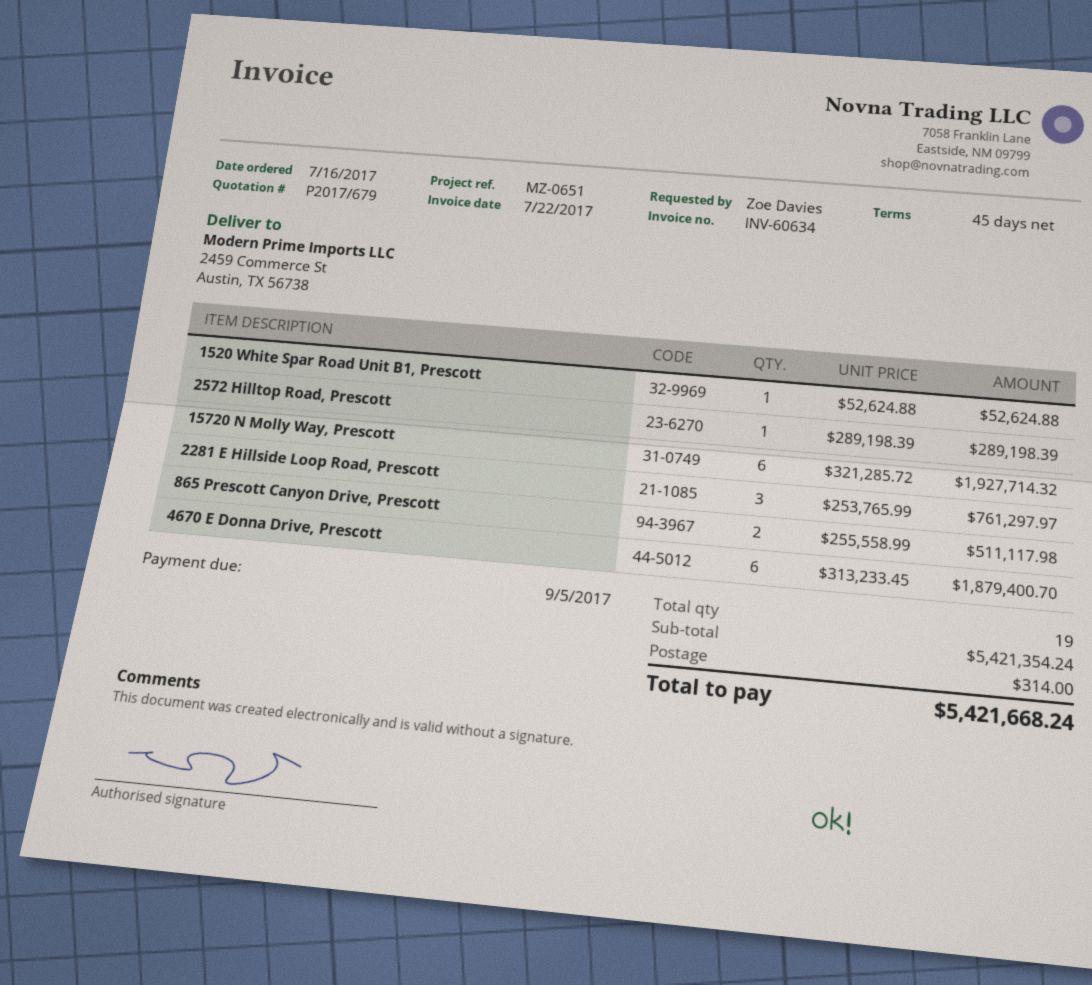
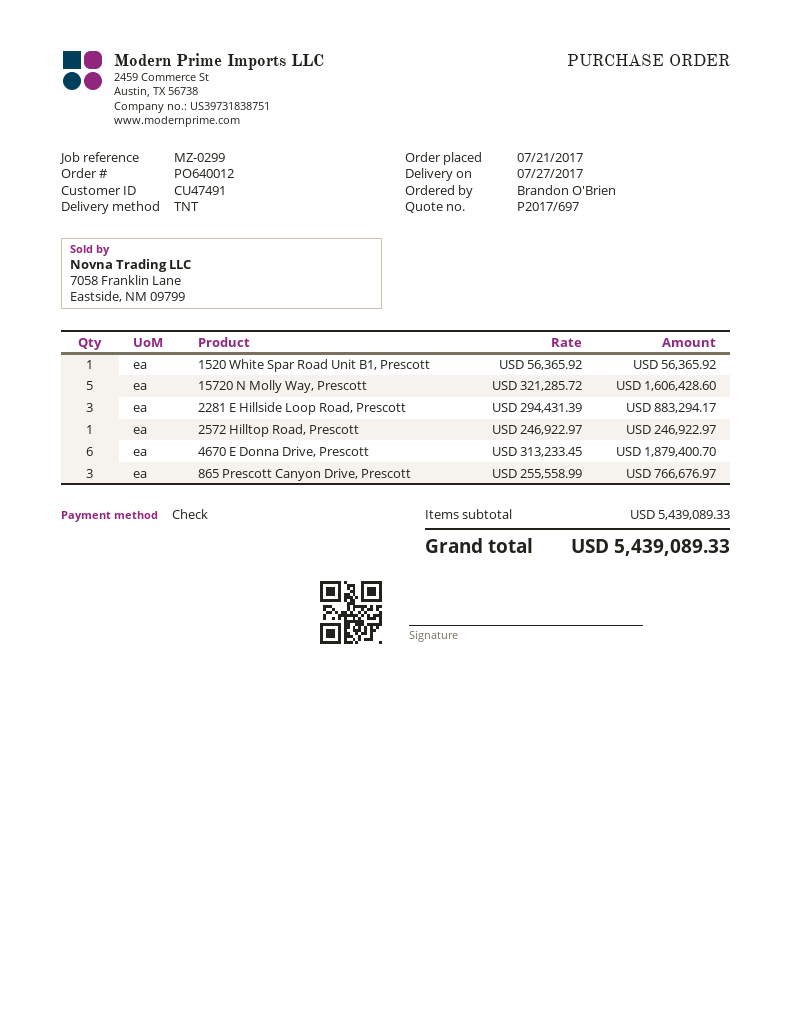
quote number: P2017/679 -> P2017/697
order date: 2017-07-16 -> 2017-07-21
reference: MZ-0651 -> MZ-0299
ordered by: Zoe Davies -> Brandon O'Brien
1520 White Spar Road Unit B1, Prescott: 1 x 52624.88 = 52624.88 -> 1 x 56365.92 = 56365.92
2572 Hilltop Road, Prescott: 1 x 289198.39 = 289198.39 -> 1 x 246922.97 = 246922.97
15720 N Molly Way, Prescott: 6 x 321285.72 = 1927714.32 -> 5 x 321285.72 = 1606428.60
2281 E Hillside Loop Road, Prescott: 3 x 253765.99 = 761297.97 -> 3 x 294431.39 = 883294.17
865 Prescott Canyon Drive, Prescott: 2 x 255558.99 = 511117.98 -> 3 x 255558.99 = 766676.97
subtotal: 5421354.24 -> 5439089.33
shipping: 314.00 -> none
total: 5421668.24 -> 5439089.33

